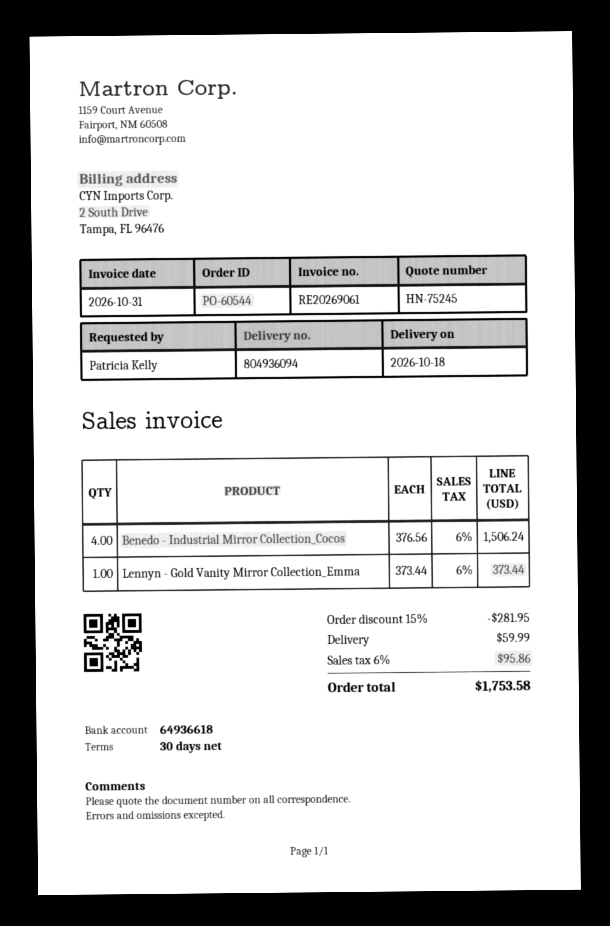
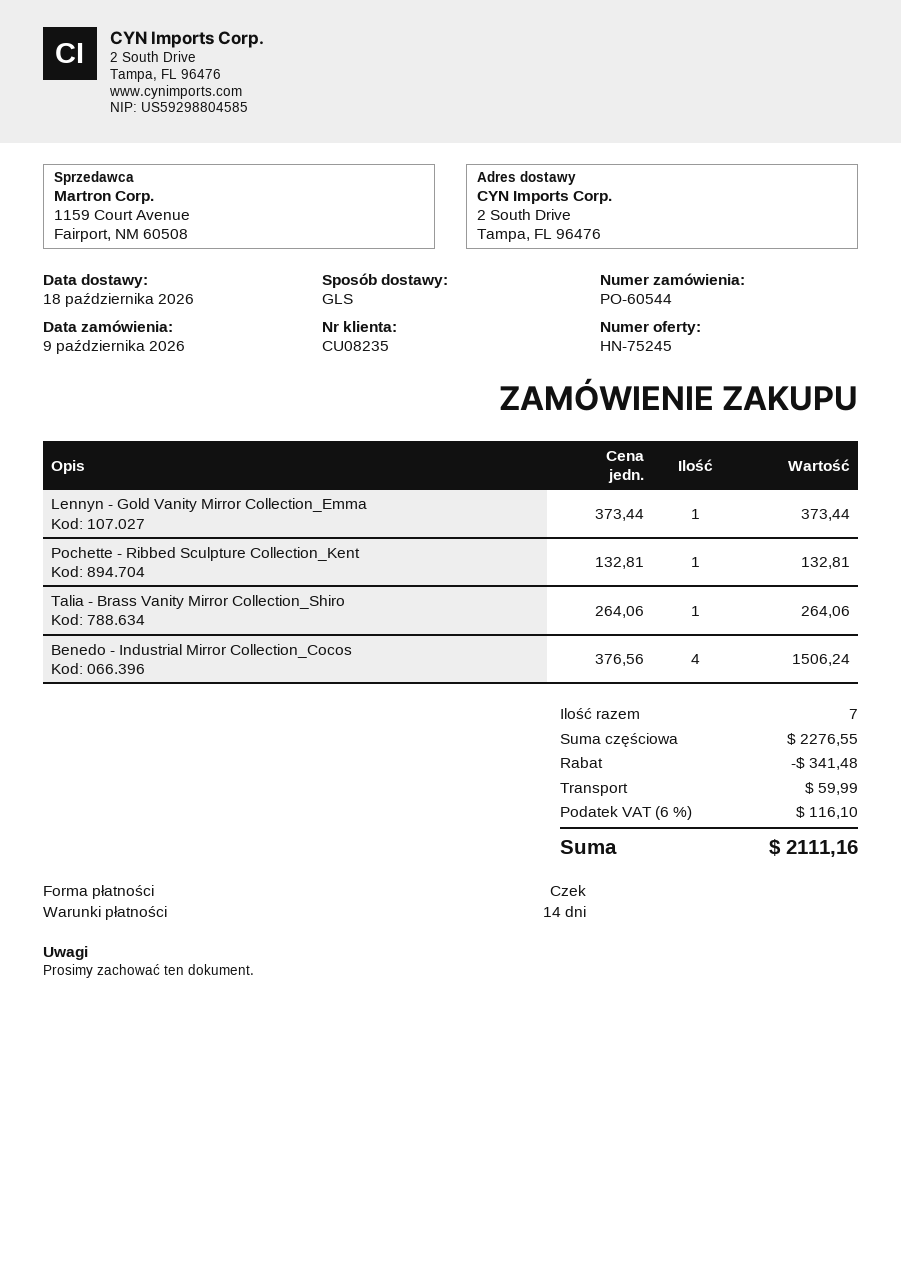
payment terms: 30 days -> 14 days
Pochette - Ribbed Sculpture Collection_Kent: none -> 1 x 132.81 = 132.81
Talia - Brass Vanity Mirror Collection_Shiro: none -> 1 x 264.06 = 264.06
discount: 281.95 -> 341.48
tax: 6% = 95.86 -> 6% = 116.10
total: 1753.58 -> 2111.16

